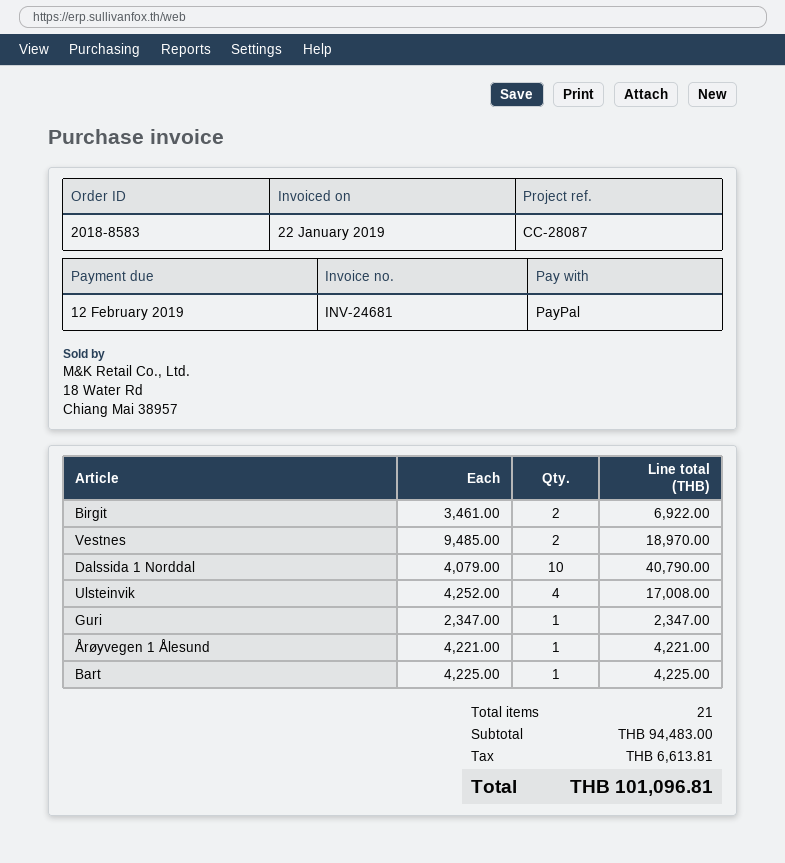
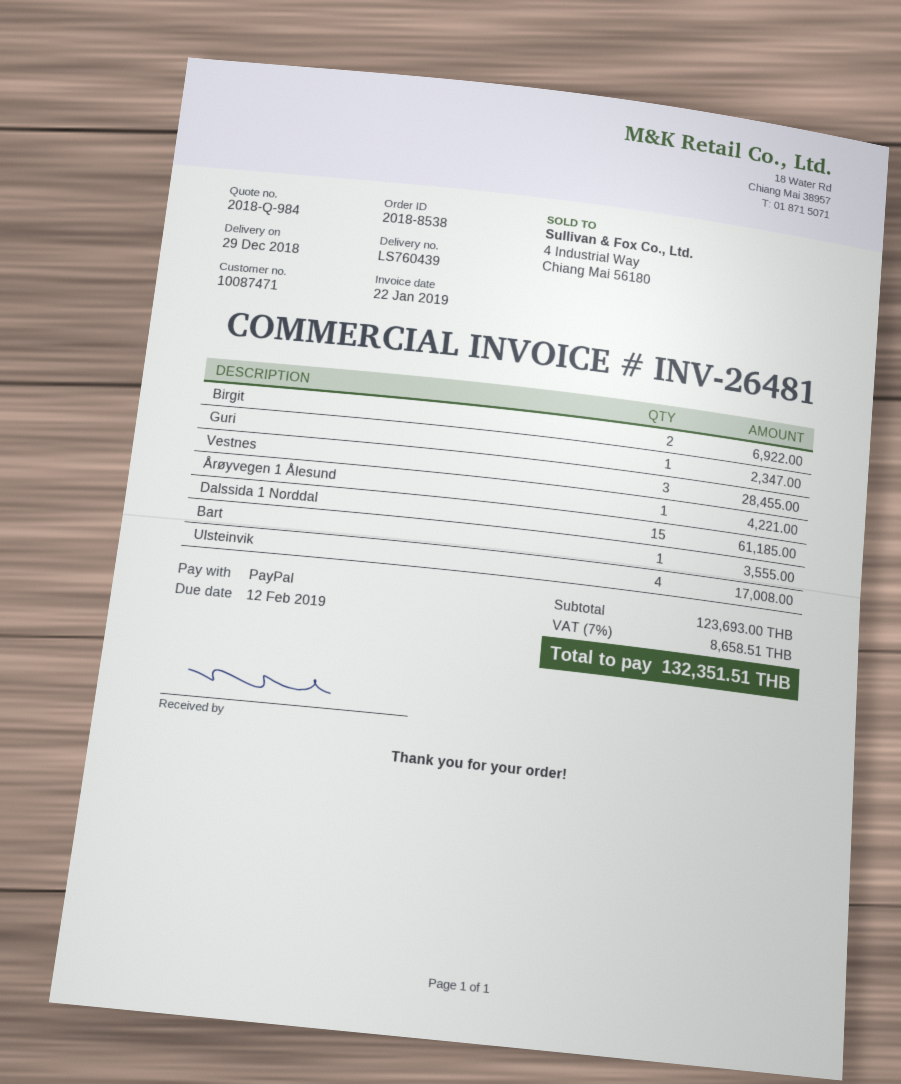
order number: 2018-8583 -> 2018-8538
invoice number: INV-24681 -> INV-26481
Vestnes: 2 for 18970.00 -> 3 for 28455.00
Dalssida 1 Norddal: 10 for 40790.00 -> 15 for 61185.00
Bart: 1 for 4225.00 -> 1 for 3555.00
subtotal: 94483.00 -> 123693.00
tax: 6613.81 -> 8658.51
total: 101096.81 -> 132351.51

